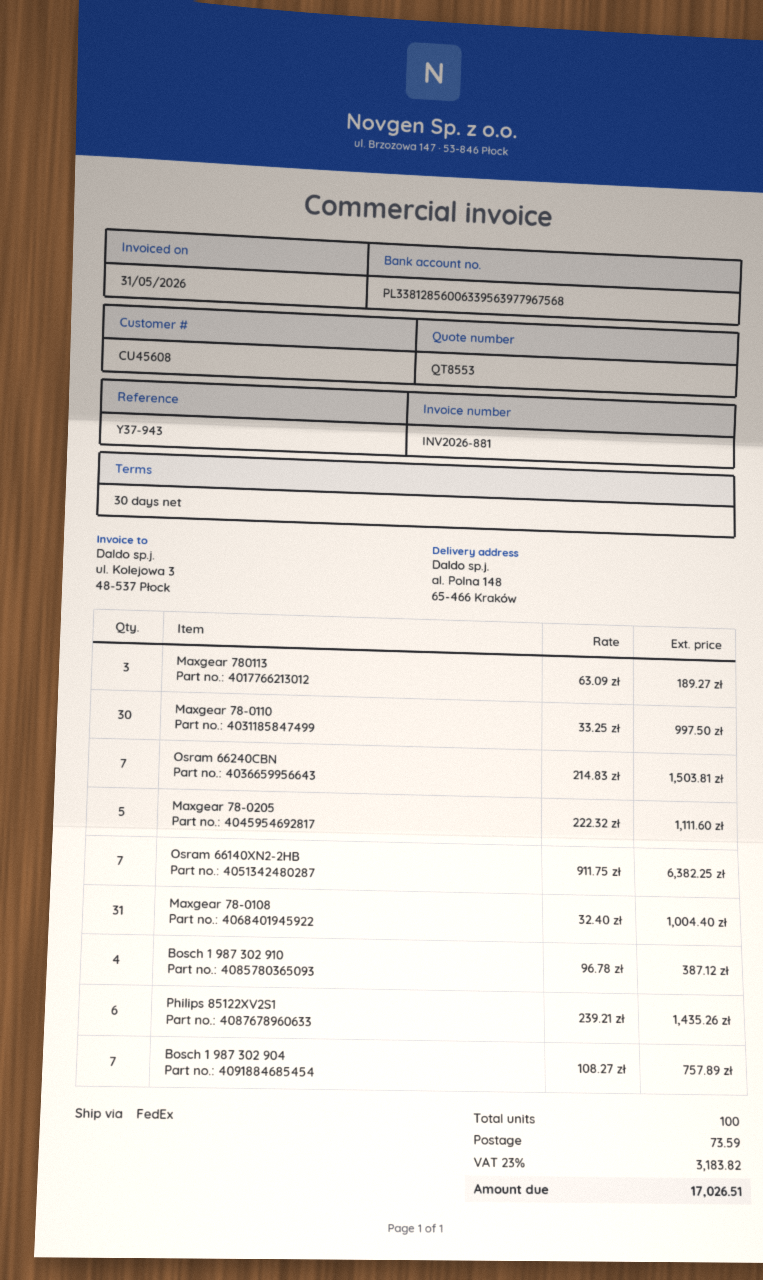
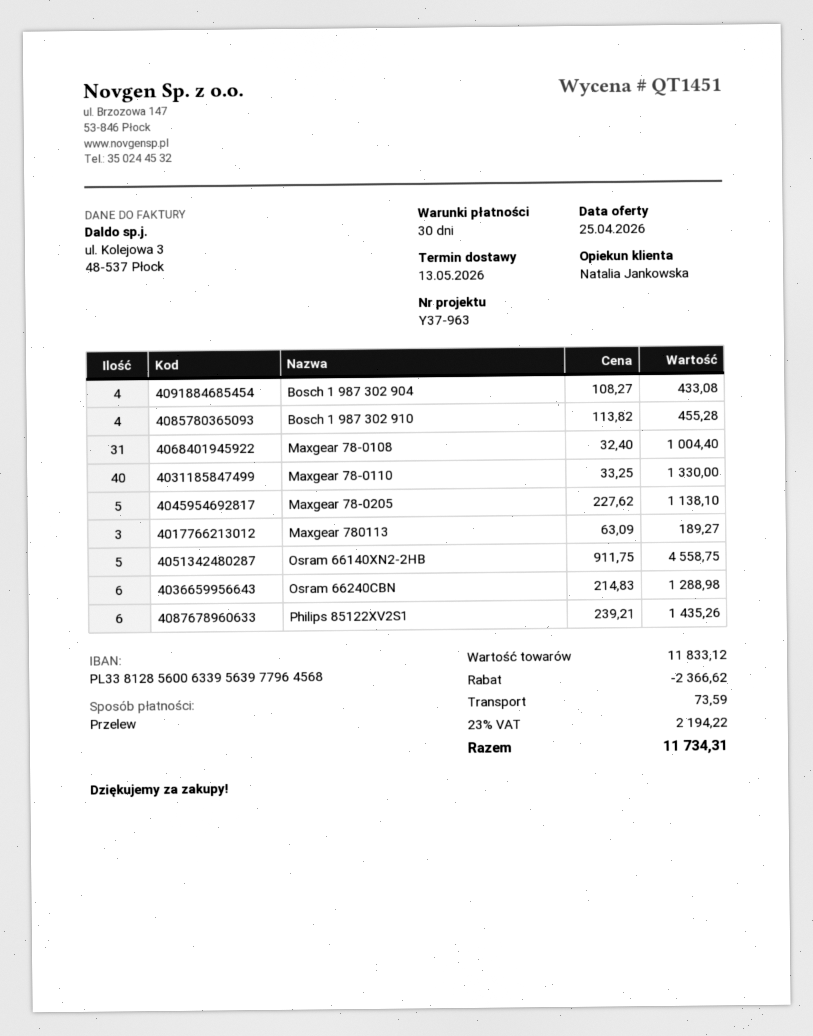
quote number: QT8553 -> QT1451
reference: Y37-943 -> Y37-963
bank account: PL33812856006339563977967568 -> PL33812856006339563977964568
Maxgear 78-0110: 30 x 33.25 = 997.50 -> 40 x 33.25 = 1330.00
Osram 66240CBN: 7 x 214.83 = 1503.81 -> 6 x 214.83 = 1288.98
Maxgear 78-0205: 5 x 222.32 = 1111.60 -> 5 x 227.62 = 1138.10
Osram 66140XN2-2HB: 7 x 911.75 = 6382.25 -> 5 x 911.75 = 4558.75
Bosch 1 987 302 910: 4 x 96.78 = 387.12 -> 4 x 113.82 = 455.28
Bosch 1 987 302 904: 7 x 108.27 = 757.89 -> 4 x 108.27 = 433.08
discount: none -> 2366.62
tax: 23% = 3183.82 -> 23% = 2194.22
total: 17026.51 -> 11734.31

